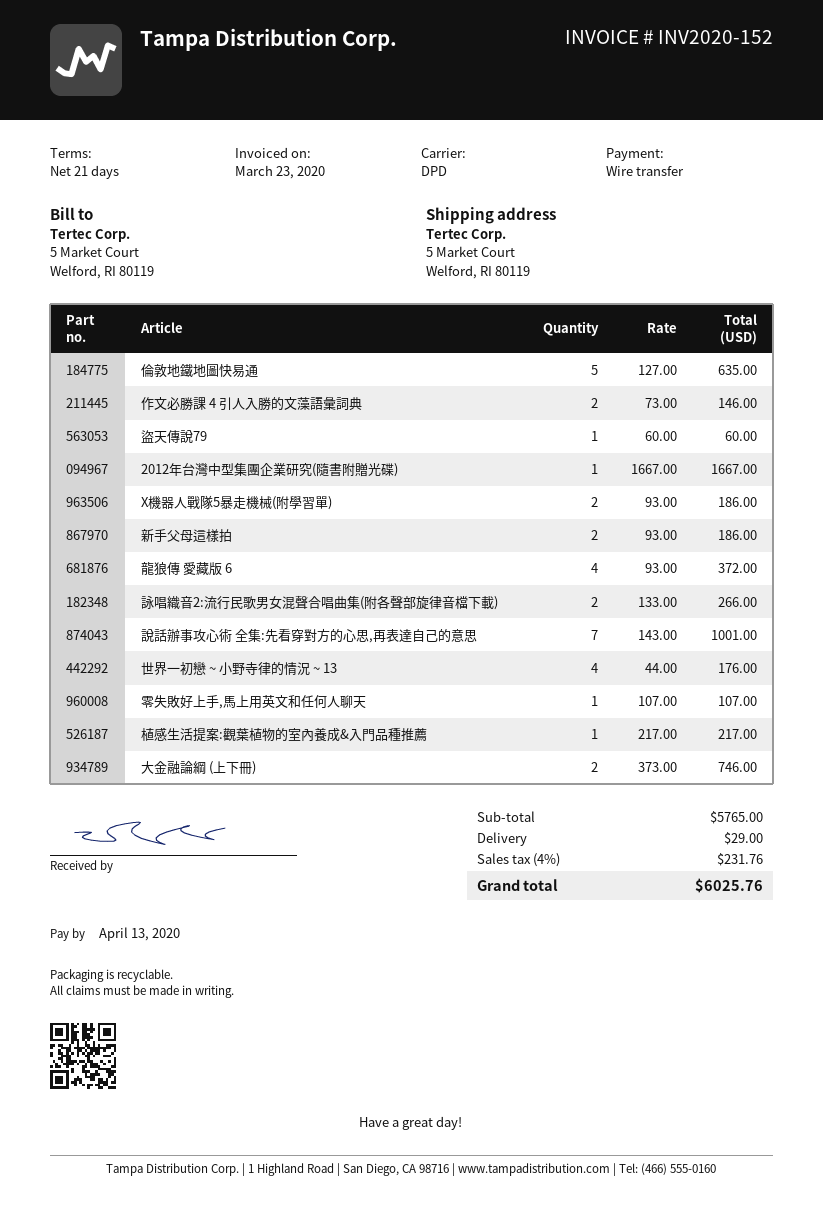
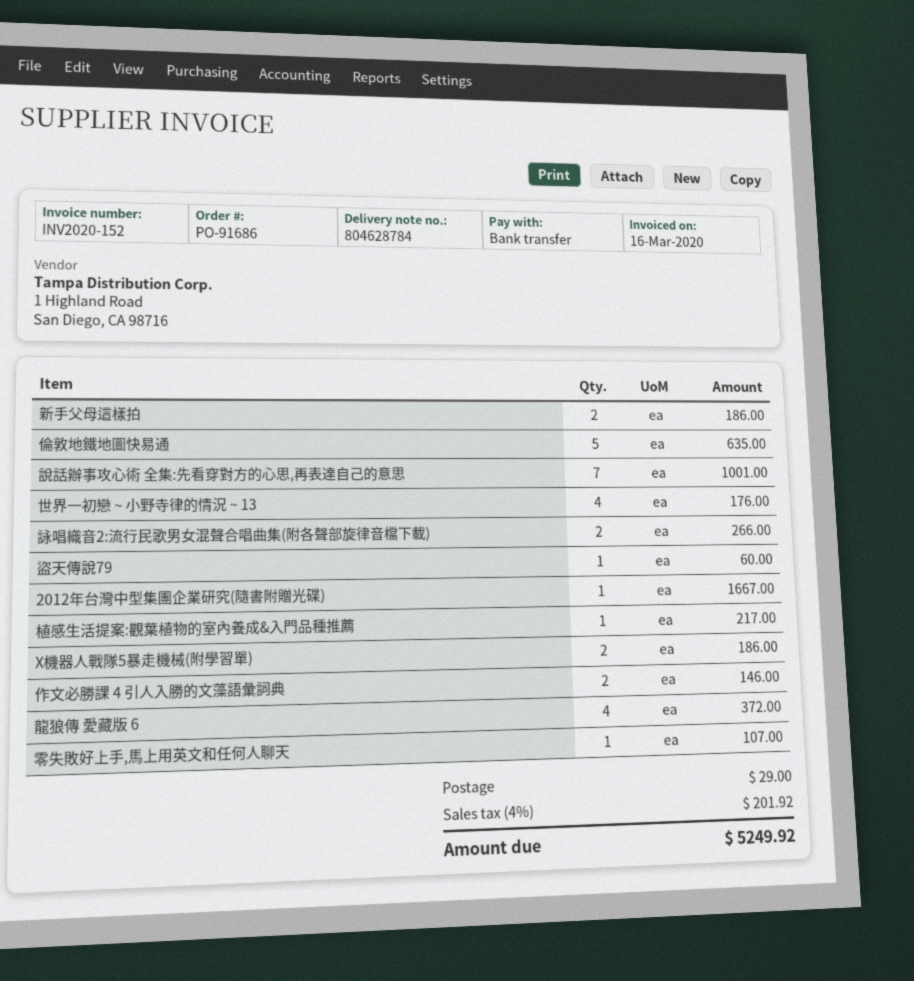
invoice date: 2020-03-23 -> 2020-03-16
大金融論綱 (上下冊): 2 for 746.00 -> none
tax: 4% = 231.76 -> 4% = 201.92
total: 6025.76 -> 5249.92

